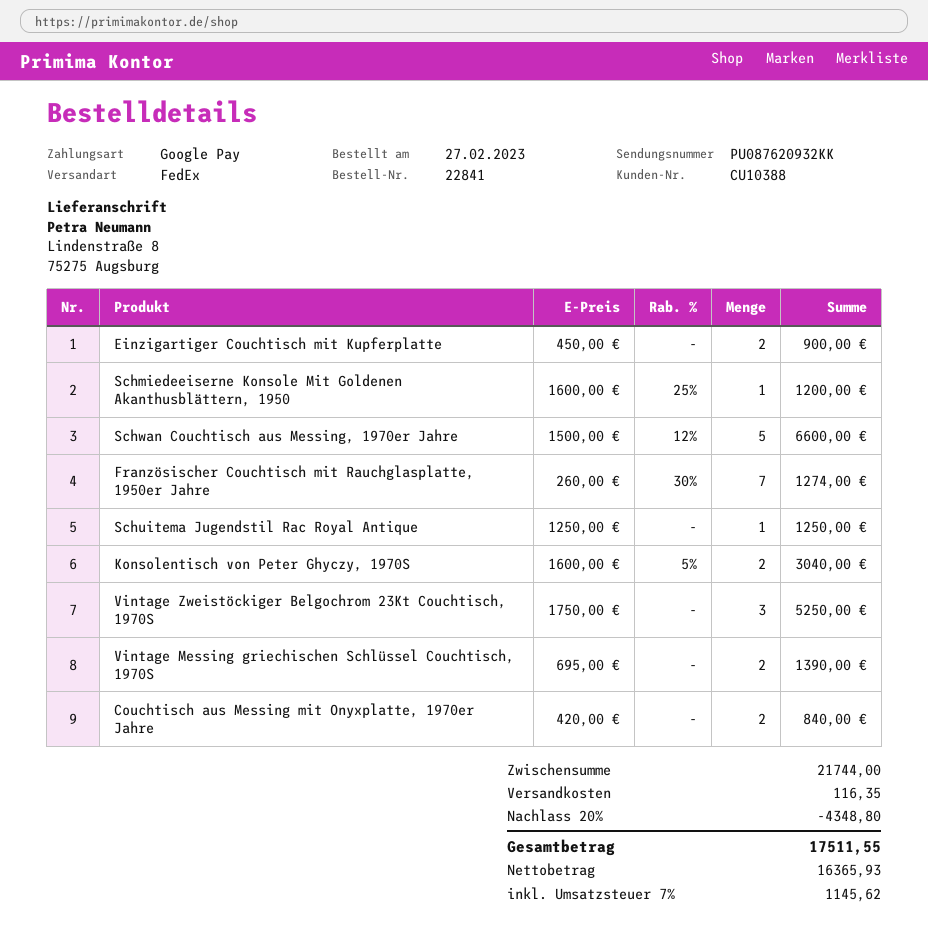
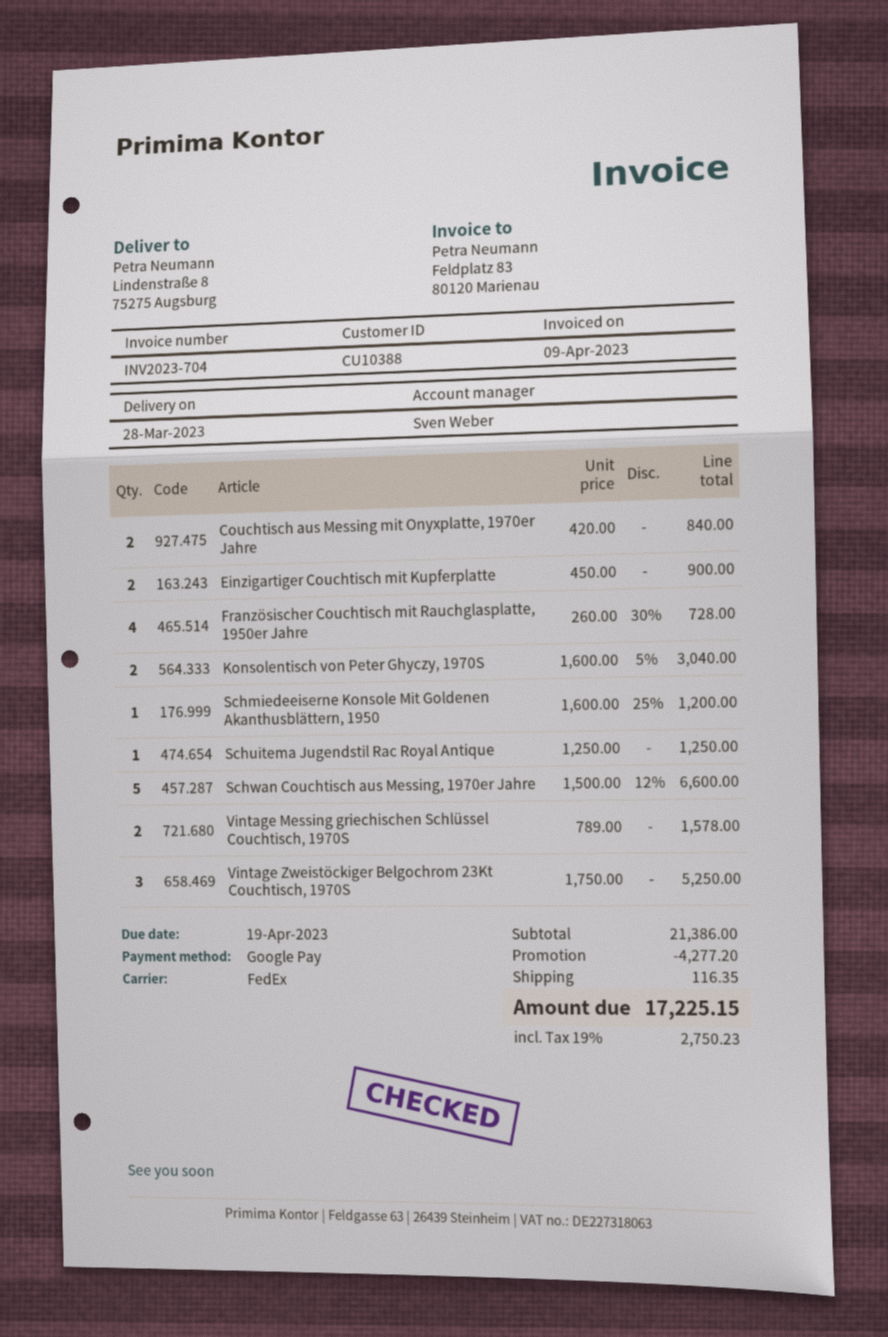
Französischer Couchtisch mit Rauchglasplatte, 1950er Jahre: 7 x 260.00 - 30% = 1274.00 -> 4 x 260.00 - 30% = 728.00
Vintage Messing griechischen Schlüssel Couchtisch, 1970S: 2 x 695.00 = 1390.00 -> 2 x 789.00 = 1578.00
subtotal: 21744.00 -> 21386.00
discount: 4348.80 -> 4277.20
tax: 7% = 1145.62 -> 19% = 2750.23
total: 17511.55 -> 17225.15

